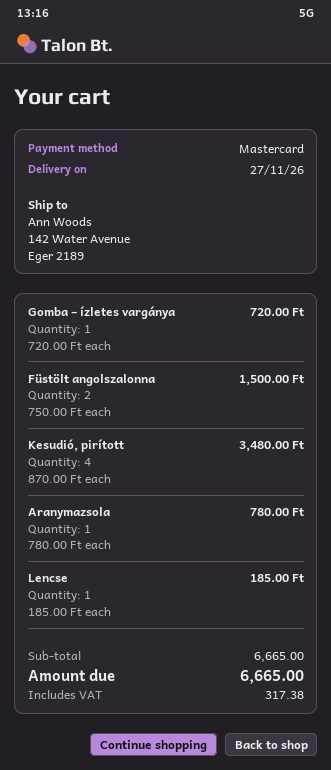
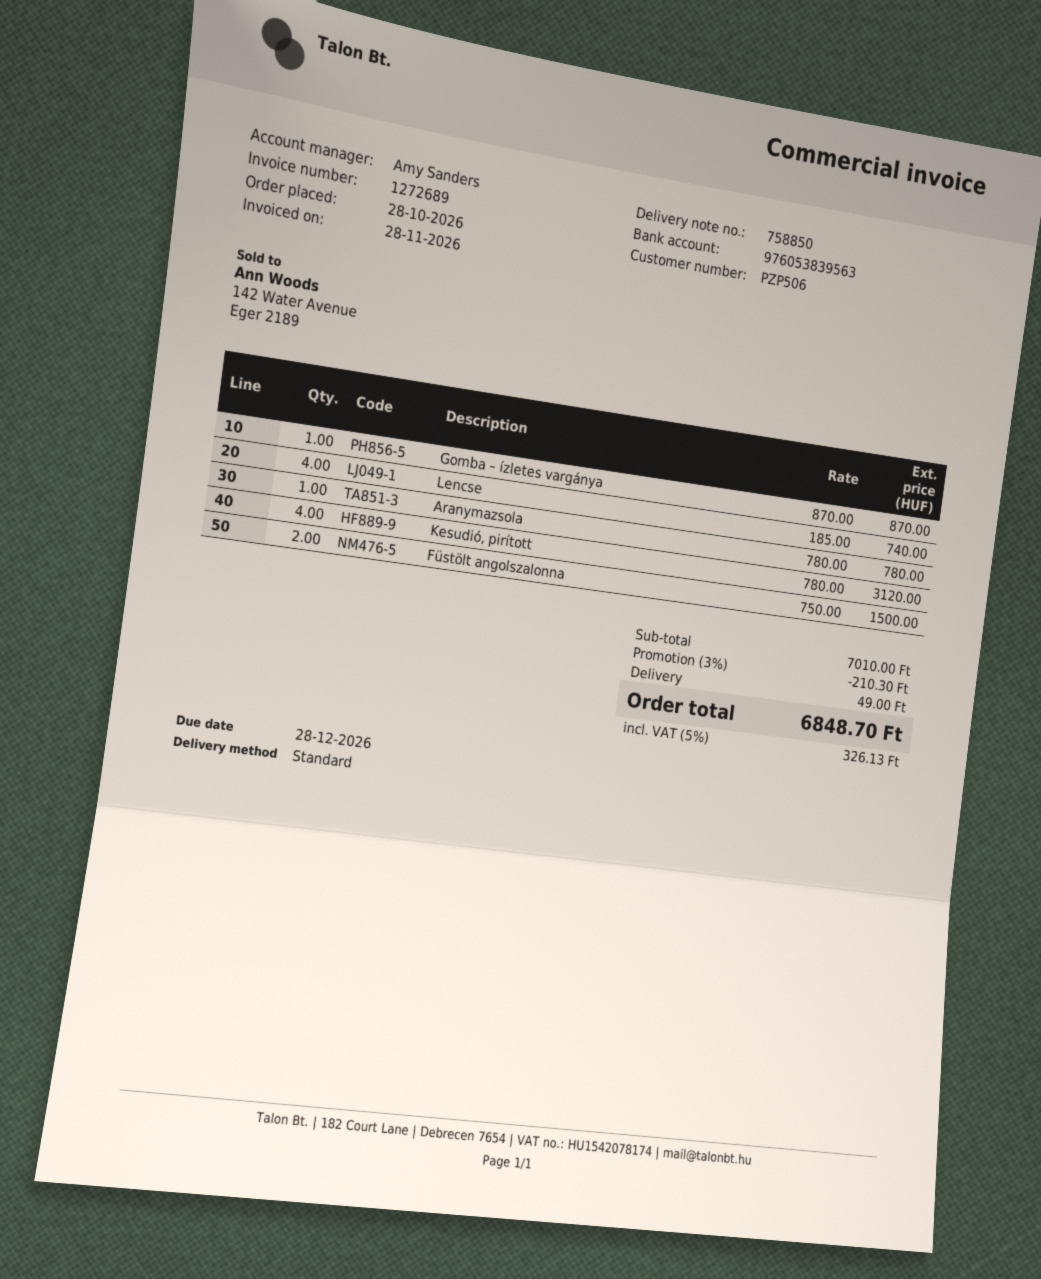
Gomba – ízletes vargánya: 1 x 720.00 = 720.00 -> 1 x 870.00 = 870.00
Kesudió, pirított: 4 x 870.00 = 3480.00 -> 4 x 780.00 = 3120.00
Lencse: 1 x 185.00 = 185.00 -> 4 x 185.00 = 740.00
subtotal: 6665.00 -> 7010.00
discount: none -> 3% = 210.30
shipping: none -> 49.00
tax: 317.38 -> 326.13
total: 6665.00 -> 6848.70

